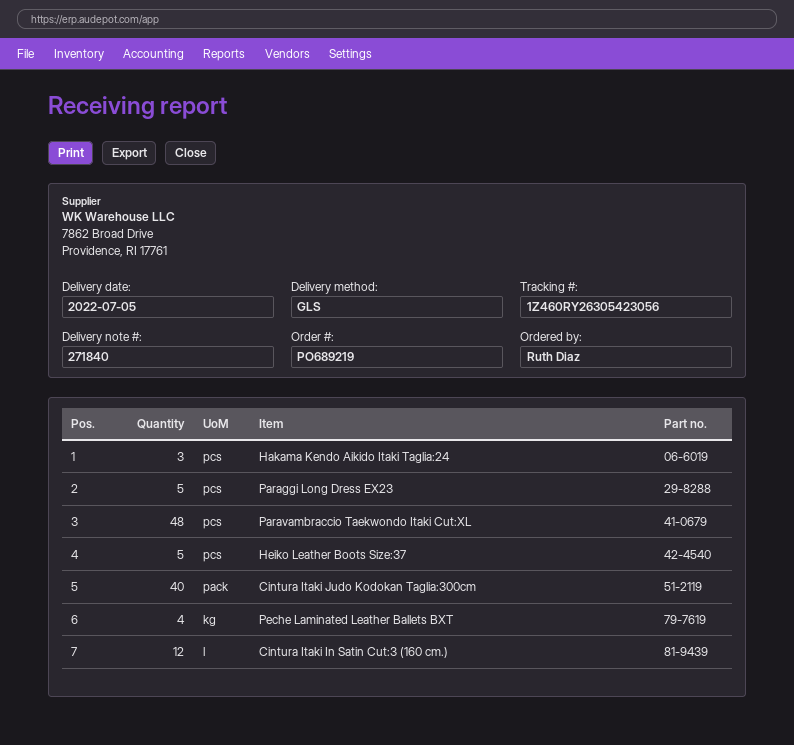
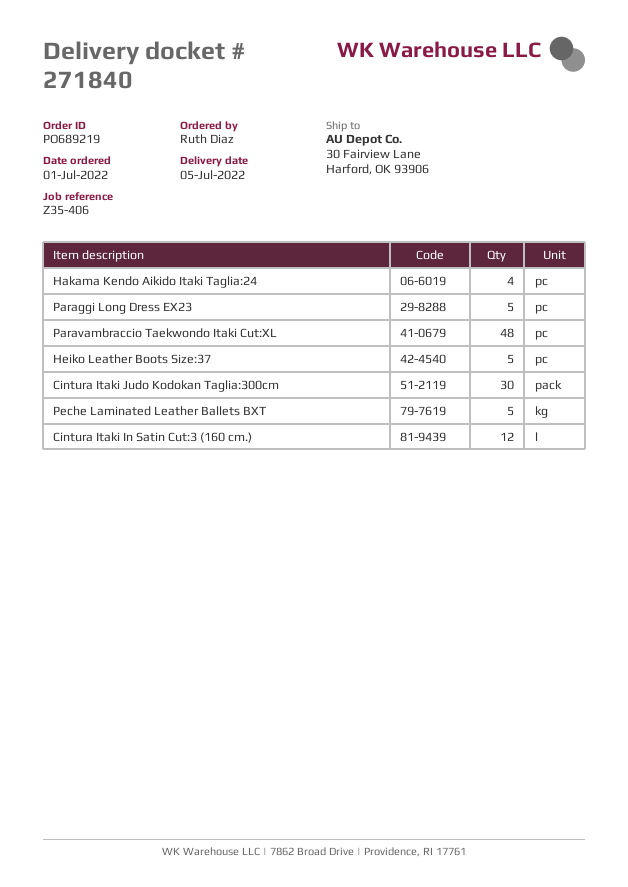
Hakama Kendo Aikido Itaki Taglia:24: 3 -> 4
Cintura Itaki Judo Kodokan Taglia:300cm: 40 -> 30
Peche Laminated Leather Ballets BXT: 4 -> 5

